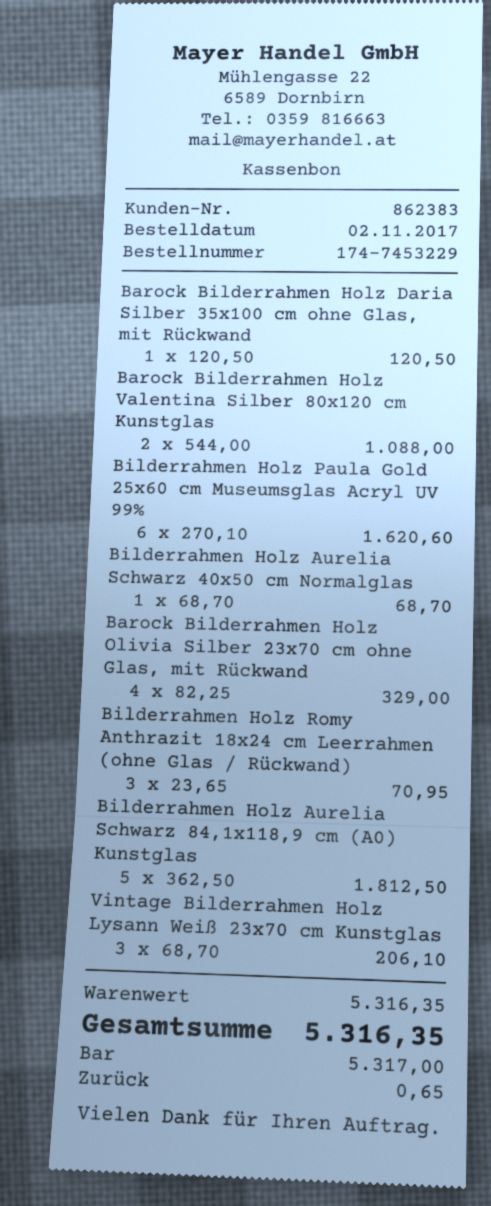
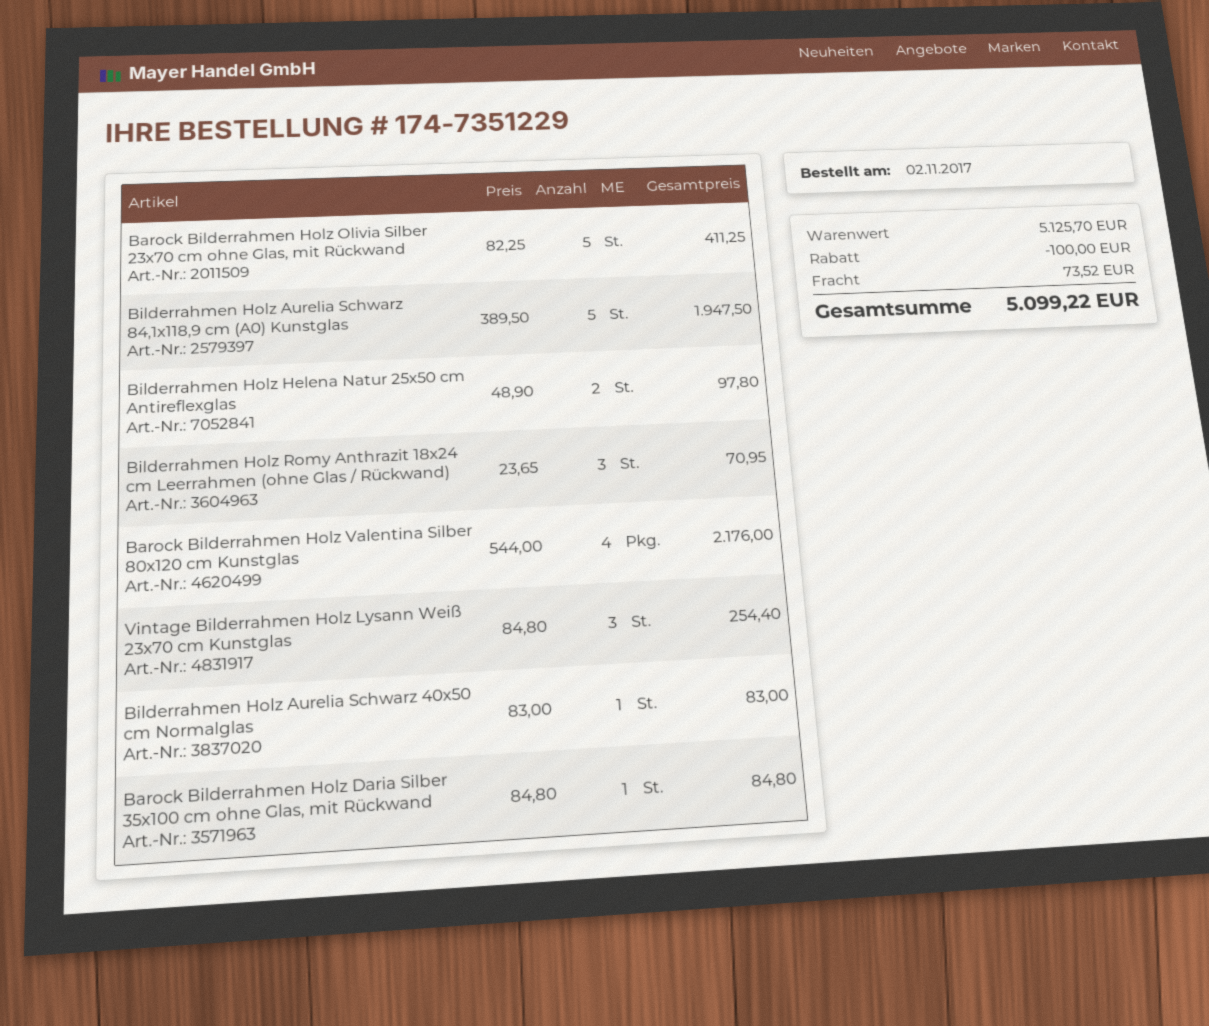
order number: 174-7453229 -> 174-7351229
Barock Bilderrahmen Holz Daria Silber 35x100 cm ohne Glas, mit Rückwand: 1 x 120.50 = 120.50 -> 1 x 84.80 = 84.80
Barock Bilderrahmen Holz Valentina Silber 80x120 cm Kunstglas: 2 x 544.00 = 1088.00 -> 4 x 544.00 = 2176.00
Bilderrahmen Holz Paula Gold 25x60 cm Museumsglas Acryl UV 99%: 6 x 270.10 = 1620.60 -> none
Bilderrahmen Holz Aurelia Schwarz 40x50 cm Normalglas: 1 x 68.70 = 68.70 -> 1 x 83.00 = 83.00
Barock Bilderrahmen Holz Olivia Silber 23x70 cm ohne Glas, mit Rückwand: 4 x 82.25 = 329.00 -> 5 x 82.25 = 411.25
Bilderrahmen Holz Aurelia Schwarz 84,1x118,9 cm (A0) Kunstglas: 5 x 362.50 = 1812.50 -> 5 x 389.50 = 1947.50
Vintage Bilderrahmen Holz Lysann Weiß 23x70 cm Kunstglas: 3 x 68.70 = 206.10 -> 3 x 84.80 = 254.40
Bilderrahmen Holz Helena Natur 25x50 cm Antireflexglas: none -> 2 x 48.90 = 97.80
subtotal: 5316.35 -> 5125.70
discount: none -> 100.00
shipping: none -> 73.52
total: 5316.35 -> 5099.22

